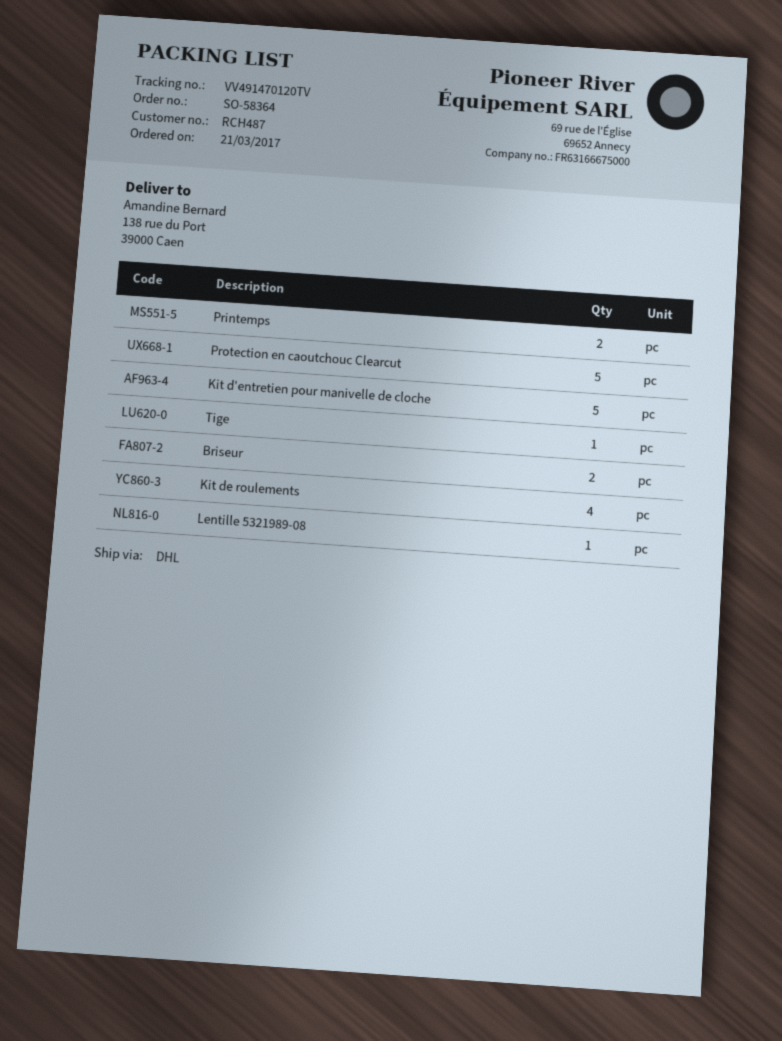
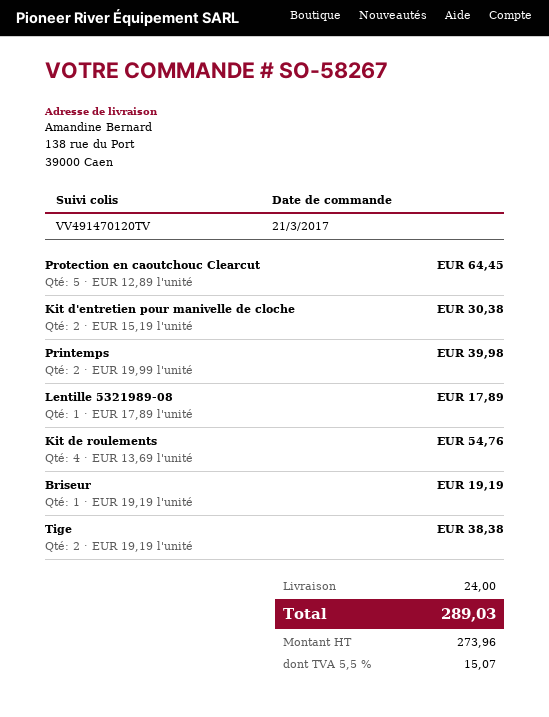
order number: SO-58364 -> SO-58267
Kit d'entretien pour manivelle de cloche: 5 -> 2
Tige: 1 -> 2
Briseur: 2 -> 1

